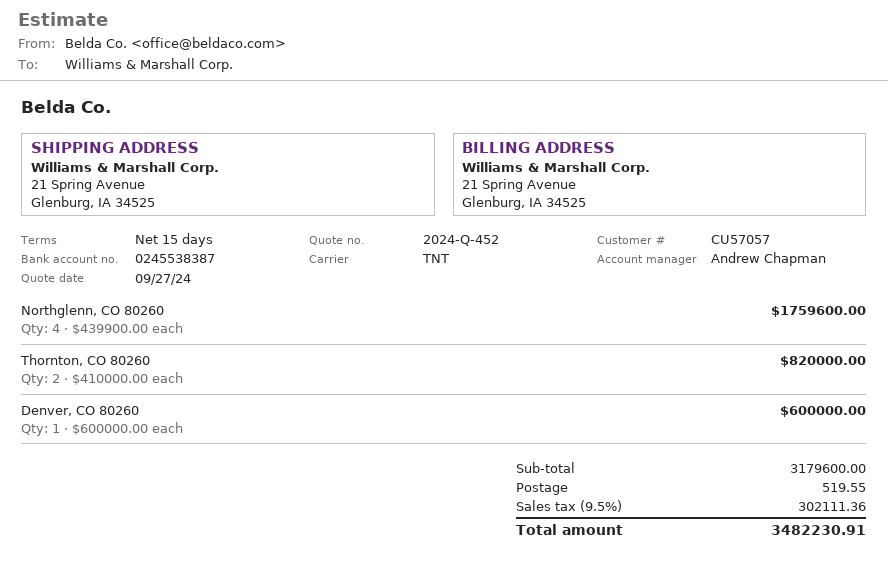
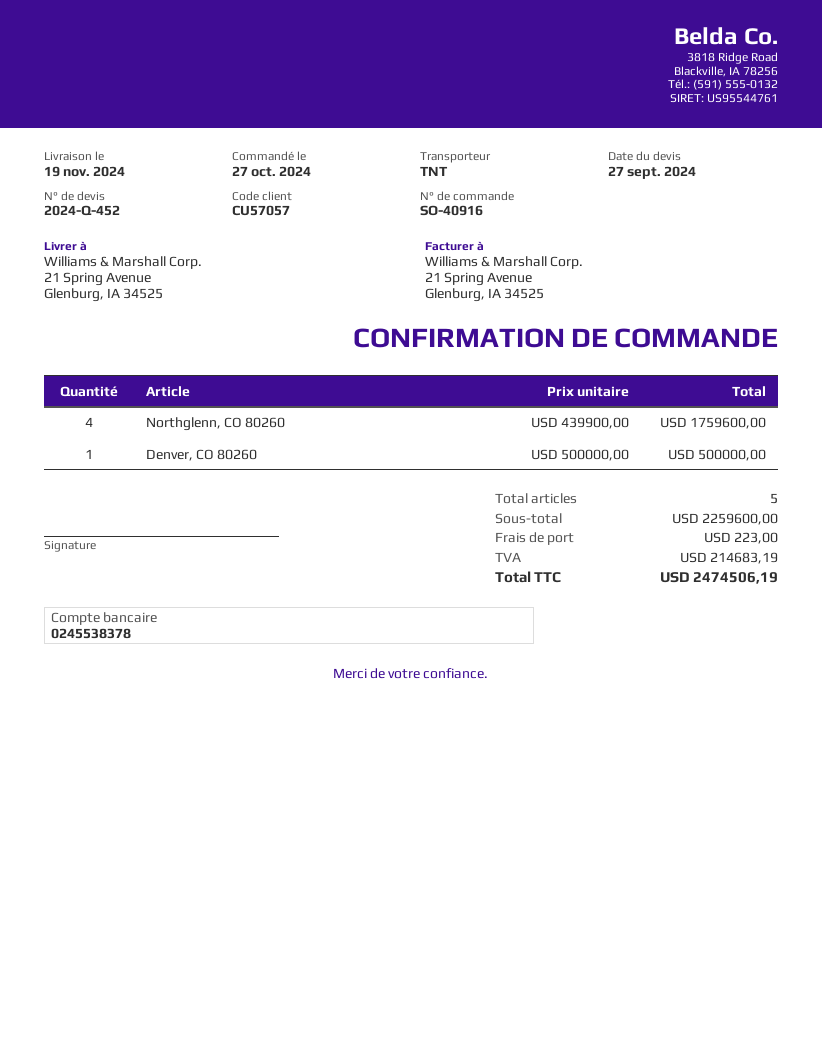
bank account: 0245538387 -> 0245538378
Thornton, CO 80260: 2 x 410000.00 = 820000.00 -> none
Denver, CO 80260: 1 x 600000.00 = 600000.00 -> 1 x 500000.00 = 500000.00
subtotal: 3179600.00 -> 2259600.00
shipping: 519.55 -> 223.00
tax: 302111.36 -> 214683.19
total: 3482230.91 -> 2474506.19

